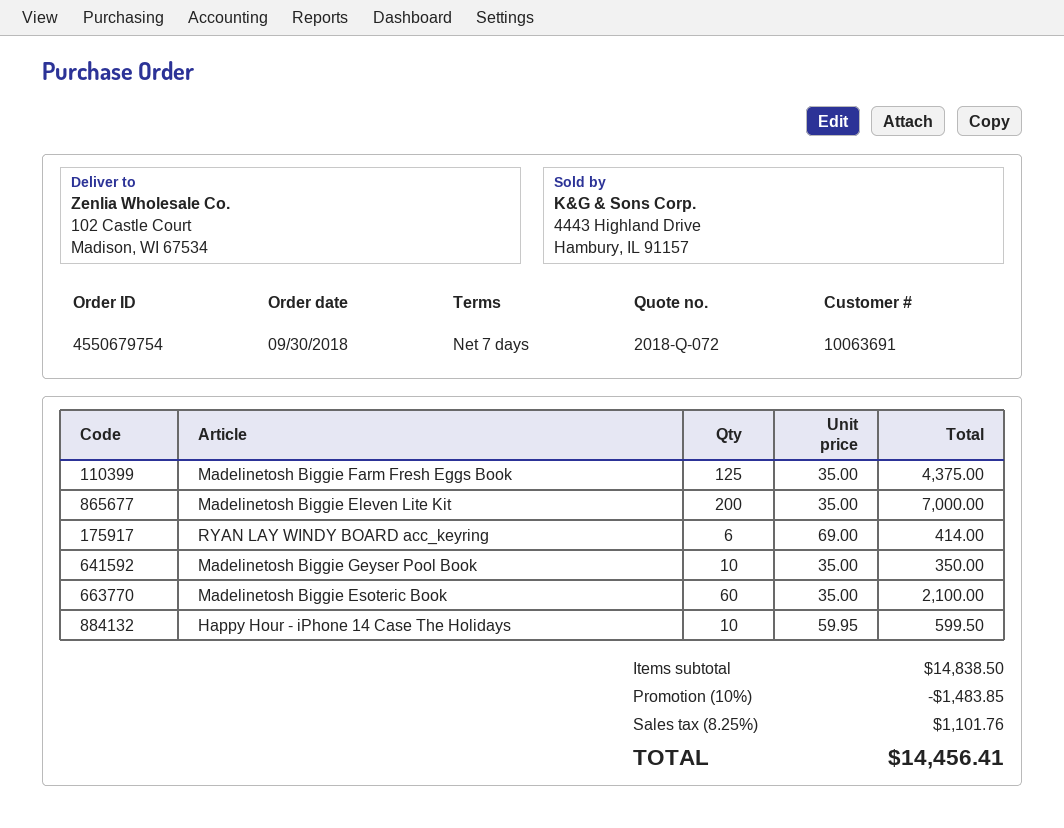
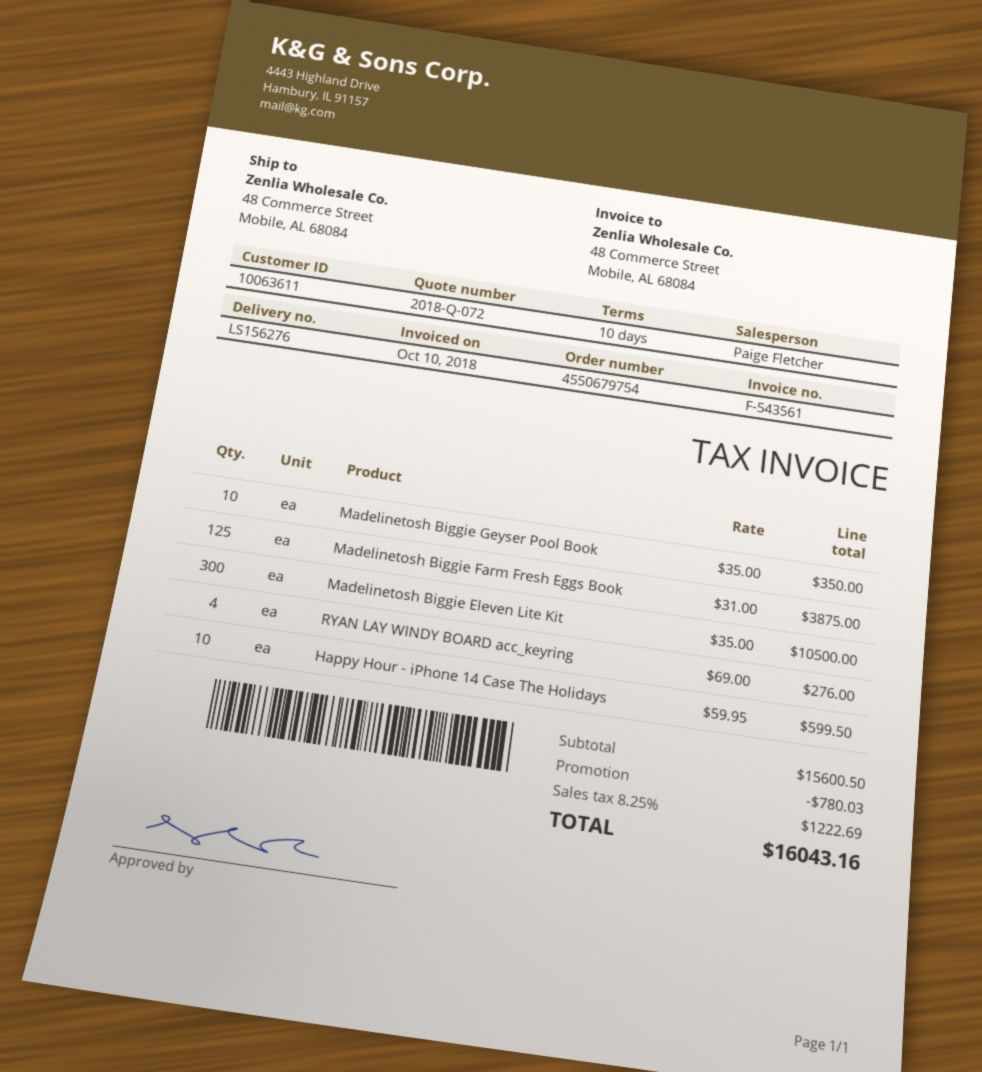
payment terms: 7 days -> 10 days
customer number: 10063691 -> 10063611
ship to: 102 Castle Court, Madison, WI 67534 -> 48 Commerce Street, Mobile, AL 68084
Madelinetosh Biggie Farm Fresh Eggs Book: 125 x 35.00 = 4375.00 -> 125 x 31.00 = 3875.00
Madelinetosh Biggie Eleven Lite Kit: 200 x 35.00 = 7000.00 -> 300 x 35.00 = 10500.00
RYAN LAY WINDY BOARD acc_keyring: 6 x 69.00 = 414.00 -> 4 x 69.00 = 276.00
Madelinetosh Biggie Esoteric Book: 60 x 35.00 = 2100.00 -> none
subtotal: 14838.50 -> 15600.50
discount: 1483.85 -> 780.03
tax: 8.25% = 1101.76 -> 8.25% = 1222.69
total: 14456.41 -> 16043.16

